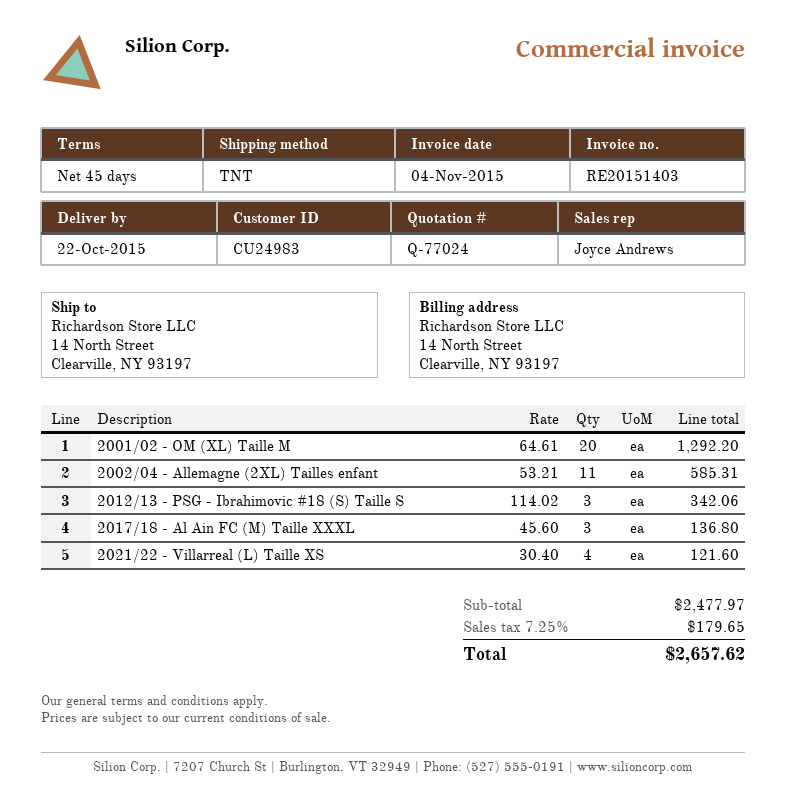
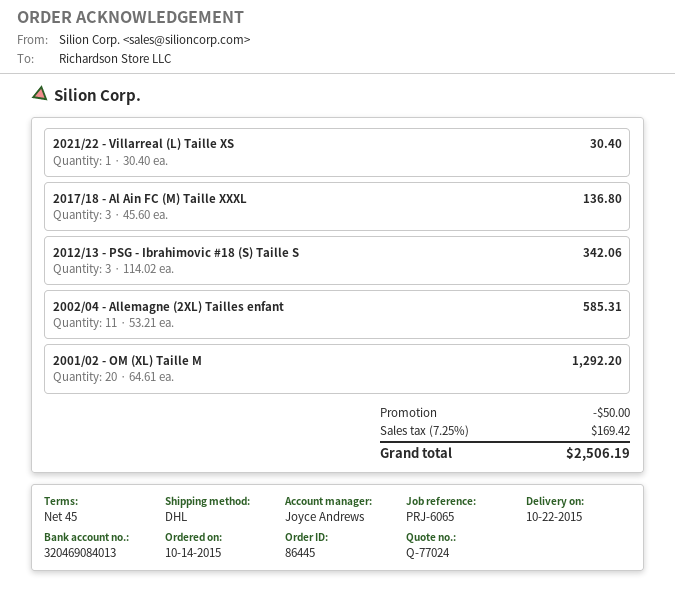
shipping method: TNT -> DHL
2021/22 - Villarreal (L) Taille XS: 4 x 30.40 = 121.60 -> 1 x 30.40 = 30.40
discount: none -> 50.00
tax: 7.25% = 179.65 -> 7.25% = 169.42
total: 2657.62 -> 2506.19

